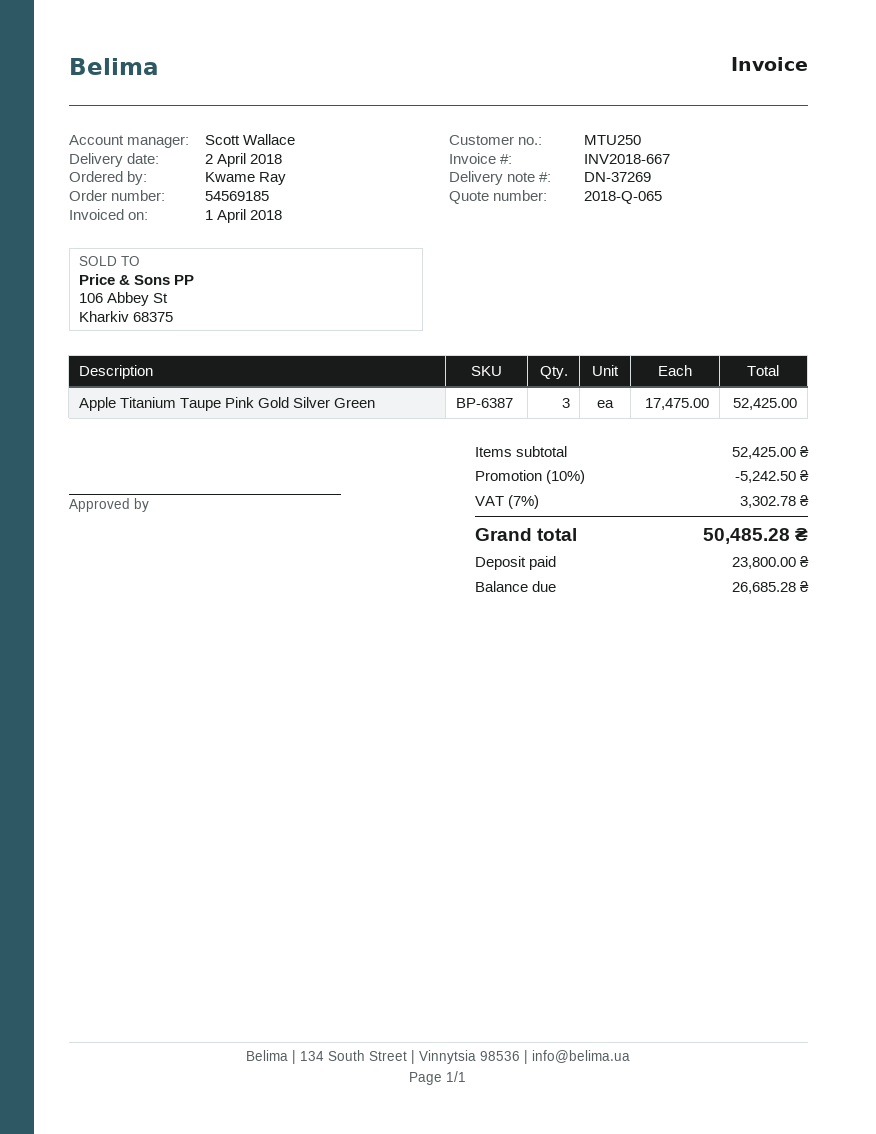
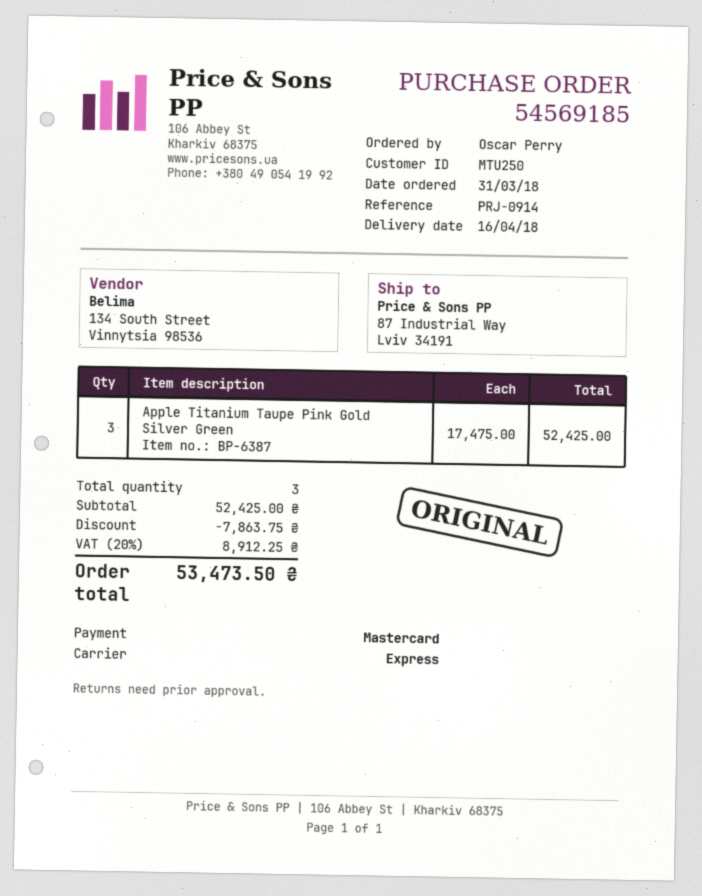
delivery date: 2018-04-02 -> 2018-04-16
ordered by: Kwame Ray -> Oscar Perry
discount: 5242.50 -> 7863.75
tax: 7% = 3302.78 -> 20% = 8912.25
total: 50485.28 -> 53473.50

